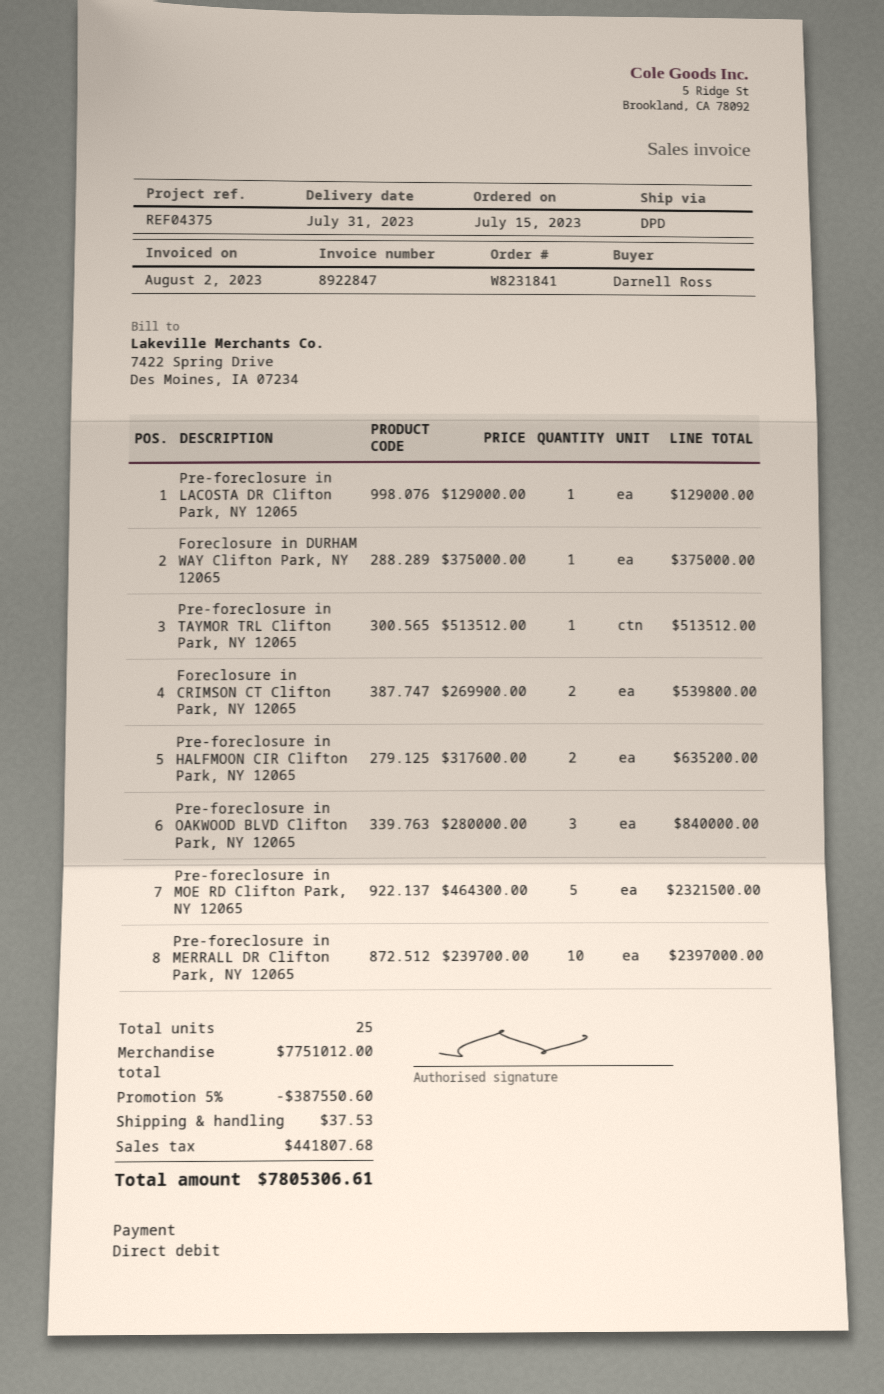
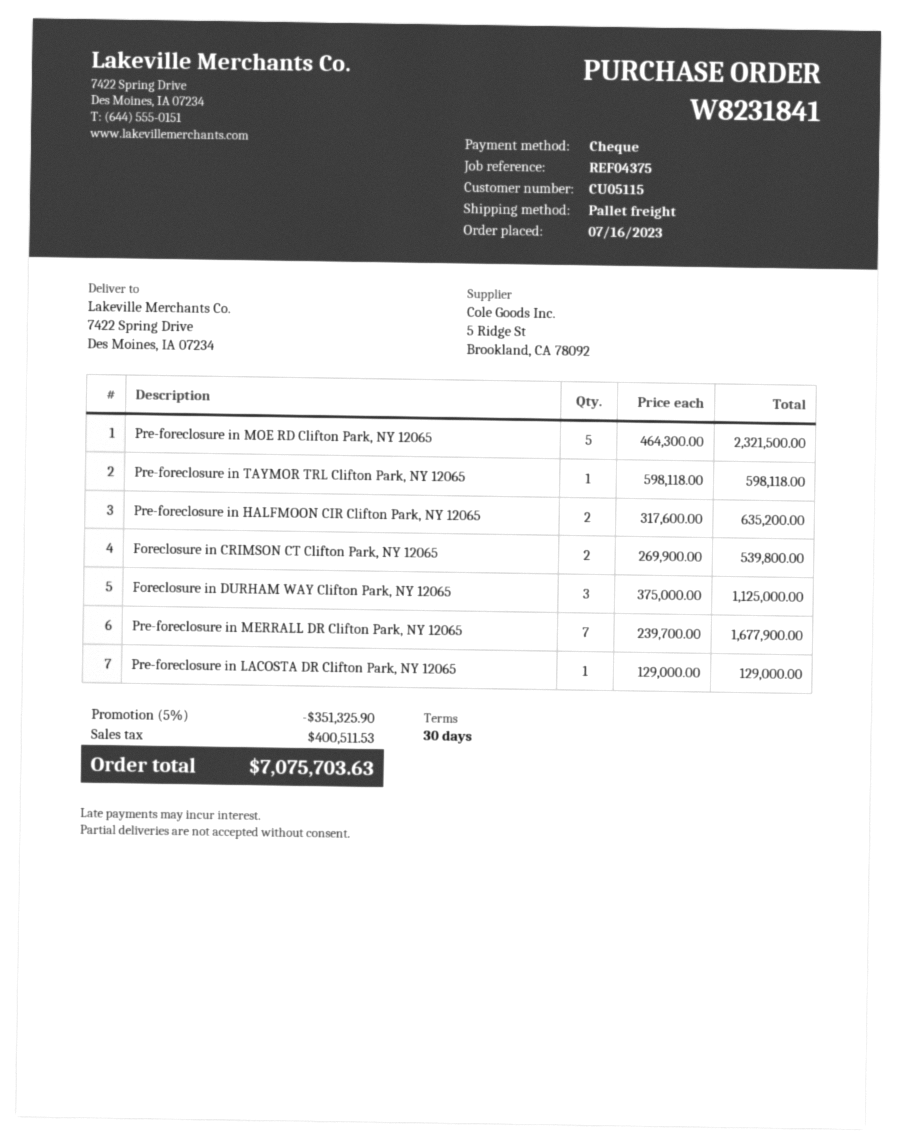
order date: 2023-07-15 -> 2023-07-16
payment method: direct debit -> cheque
shipping method: DPD -> pallet freight
Foreclosure in DURHAM WAY Clifton Park, NY 12065: 1 x 375000.00 = 375000.00 -> 3 x 375000.00 = 1125000.00
Pre-foreclosure in TAYMOR TRL Clifton Park, NY 12065: 1 x 513512.00 = 513512.00 -> 1 x 598118.00 = 598118.00
Pre-foreclosure in OAKWOOD BLVD Clifton Park, NY 12065: 3 x 280000.00 = 840000.00 -> none
Pre-foreclosure in MERRALL DR Clifton Park, NY 12065: 10 x 239700.00 = 2397000.00 -> 7 x 239700.00 = 1677900.00
discount: 5% = 387550.60 -> 5% = 351325.90
shipping: 37.53 -> none
tax: 441807.68 -> 400511.53
total: 7805306.61 -> 7075703.63

